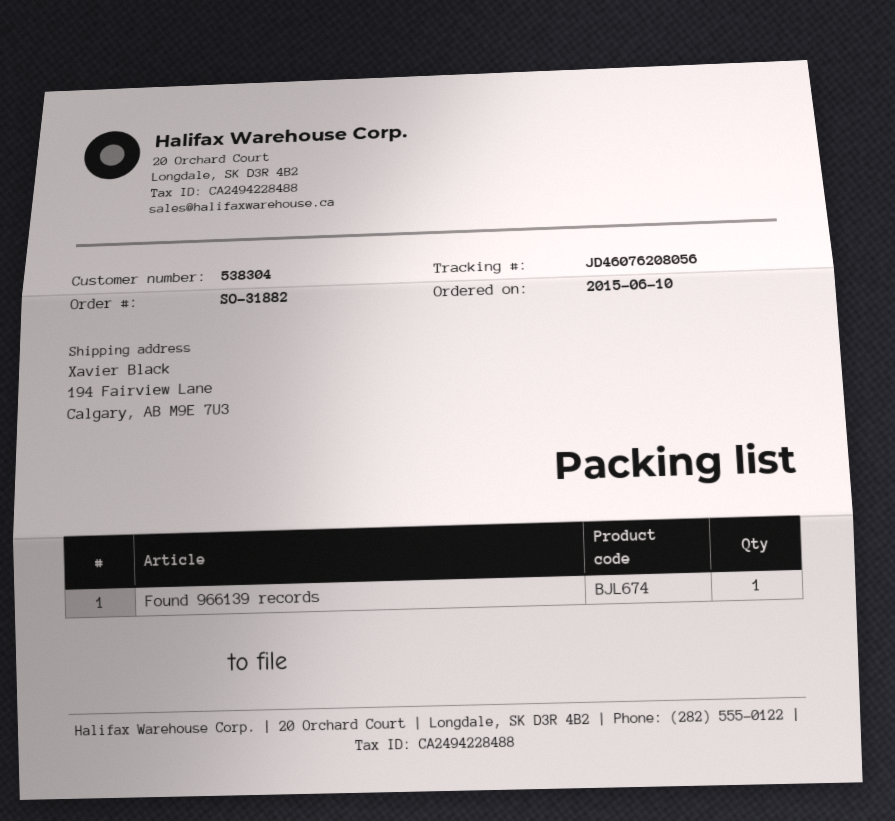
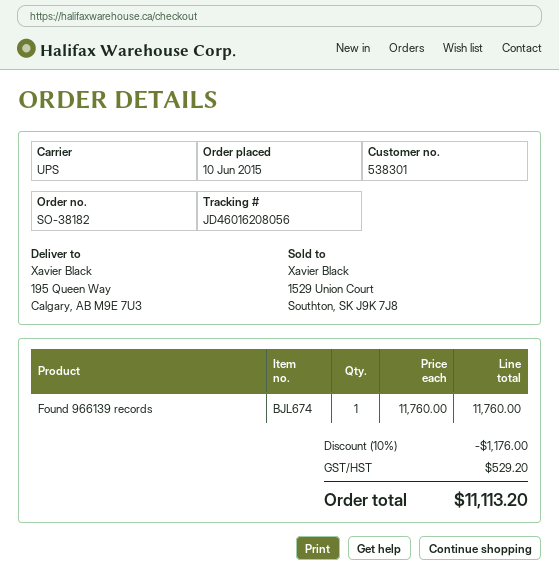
order number: SO-31882 -> SO-38182
customer number: 538304 -> 538301
tracking number: JD46076208056 -> JD46016208056
ship to: 194 Fairview Lane, Calgary, AB M9E 7U3 -> 195 Queen Way, Calgary, AB M9E 7U3

